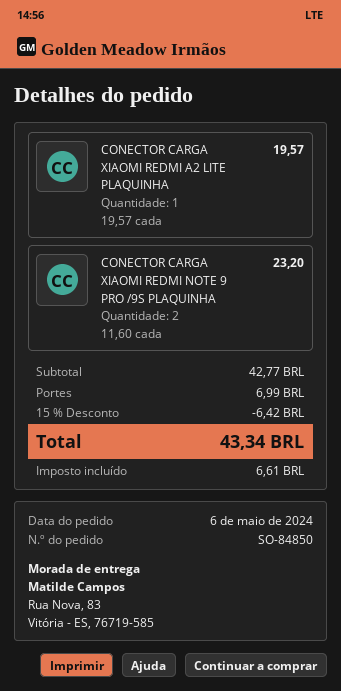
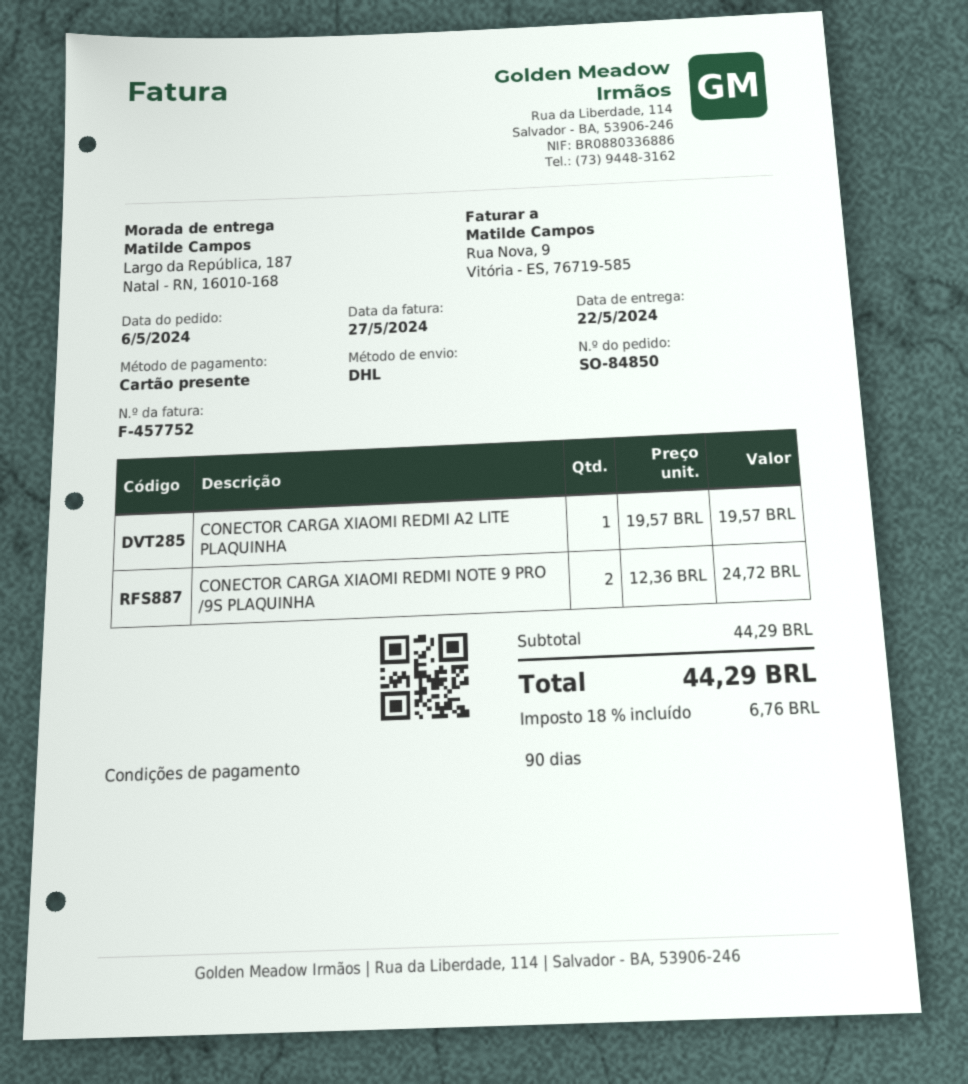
ship to: Rua Nova, 83, Vitória - ES, 76719-585 -> Largo da República, 187, Natal - RN, 16010-168
CONECTOR CARGA XIAOMI REDMI NOTE 9 PRO /9S PLAQUINHA: 2 x 11.60 = 23.20 -> 2 x 12.36 = 24.72
subtotal: 42.77 -> 44.29
discount: 15% = 6.42 -> none
shipping: 6.99 -> none
tax: 6.61 -> 6.76
total: 43.34 -> 44.29

